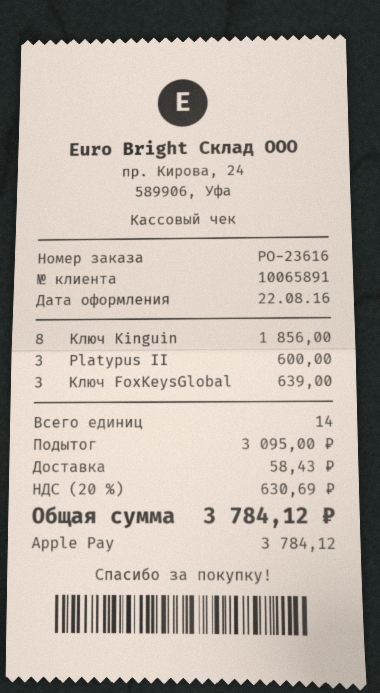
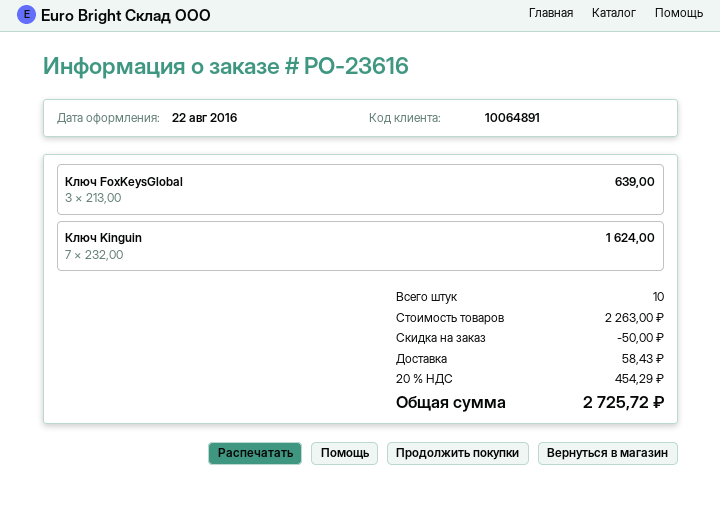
customer number: 10065891 -> 10064891
Ключ Kinguin: 8 for 1856.00 -> 7 for 1624.00
Platypus II: 3 for 600.00 -> none
total quantity: 14 -> 10
subtotal: 3095.00 -> 2263.00
discount: none -> 50.00
tax: 20% = 630.69 -> 20% = 454.29
total: 3784.12 -> 2725.72

